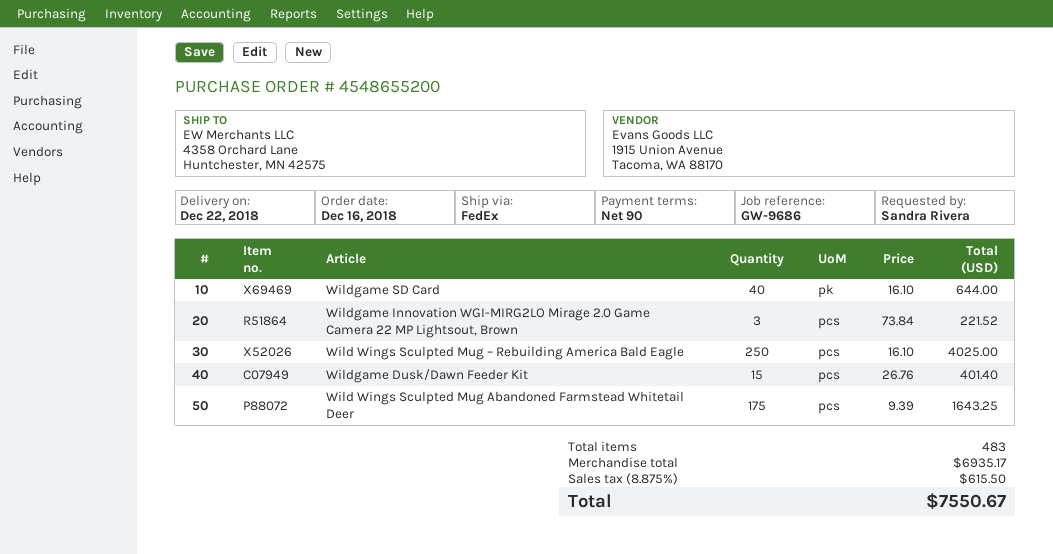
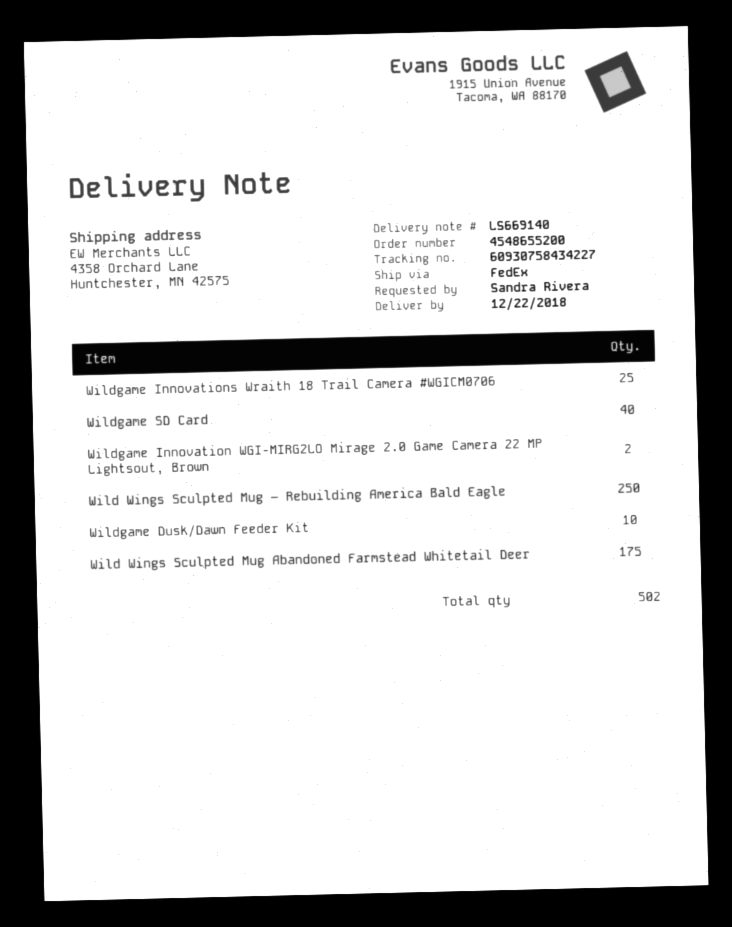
Wildgame Innovation WGI-MIRG2LO Mirage 2.0 Game Camera 22 MP Lightsout, Brown: 3 -> 2
Wildgame Dusk/Dawn Feeder Kit: 15 -> 10
Wildgame Innovations Wraith 18 Trail Camera #WGICM0706: none -> 25
total quantity: 483 -> 502

